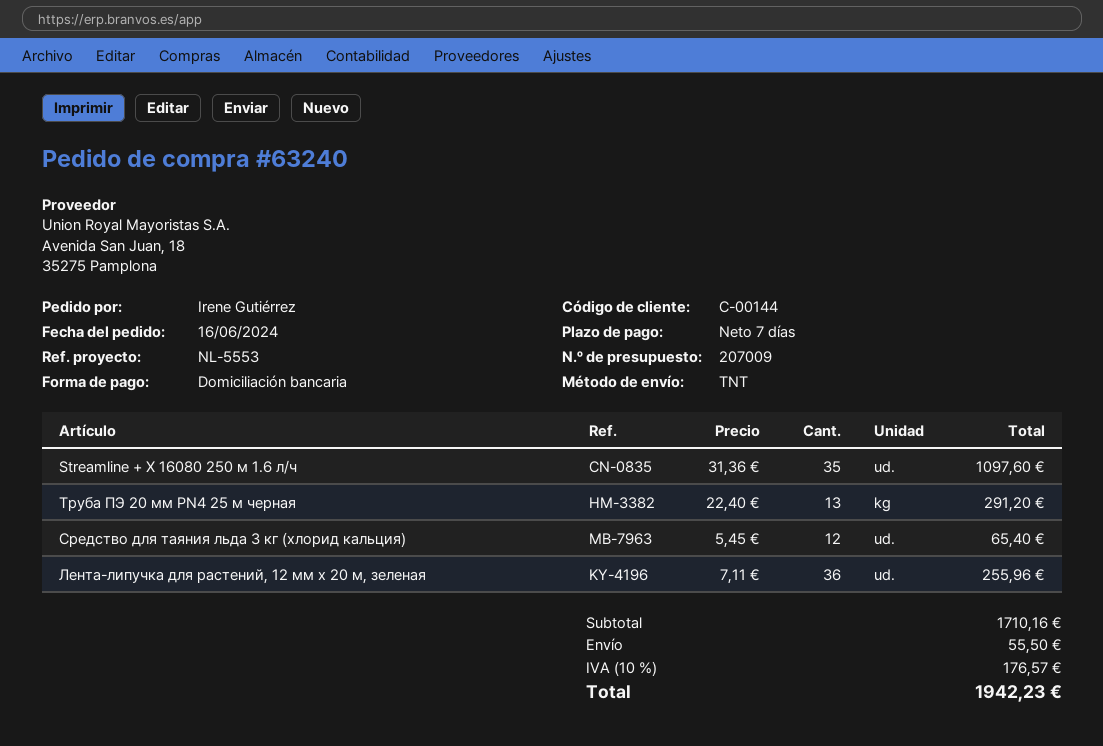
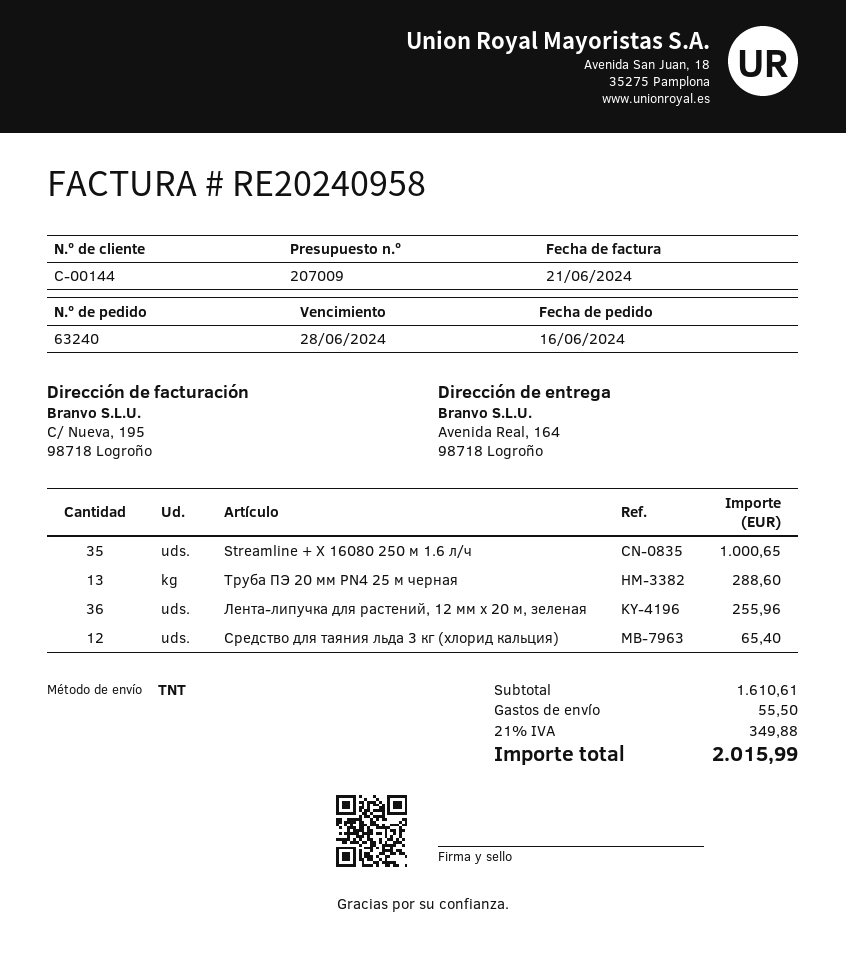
Streamline + X 16080 250 м 1.6 л/ч: 35 for 1097.60 -> 35 for 1000.65
Труба ПЭ 20 мм PN4 25 м черная: 13 for 291.20 -> 13 for 288.60
subtotal: 1710.16 -> 1610.61
tax: 10% = 176.57 -> 21% = 349.88
total: 1942.23 -> 2015.99

